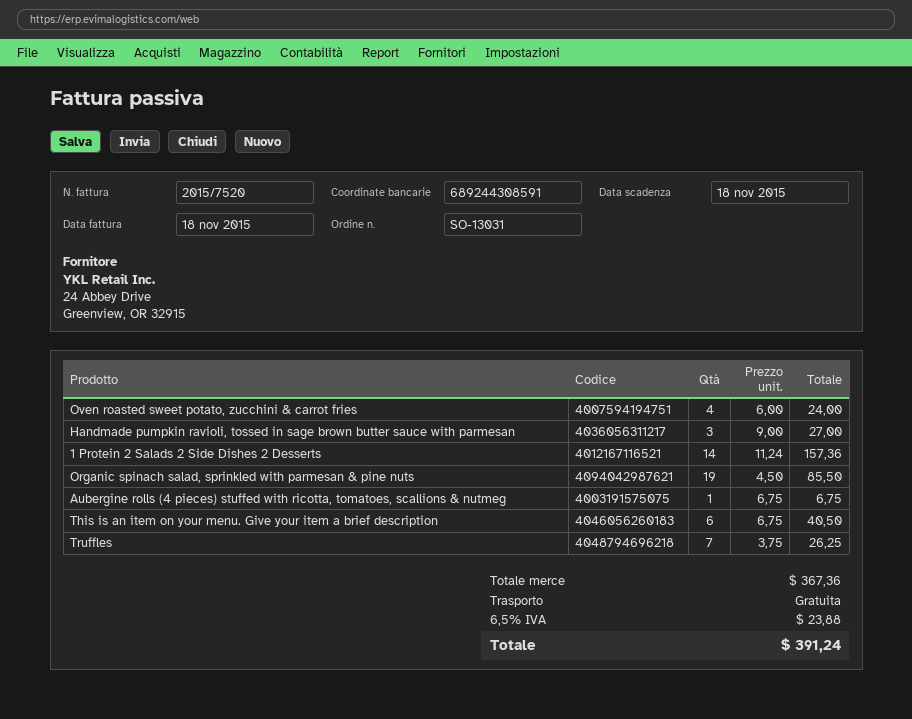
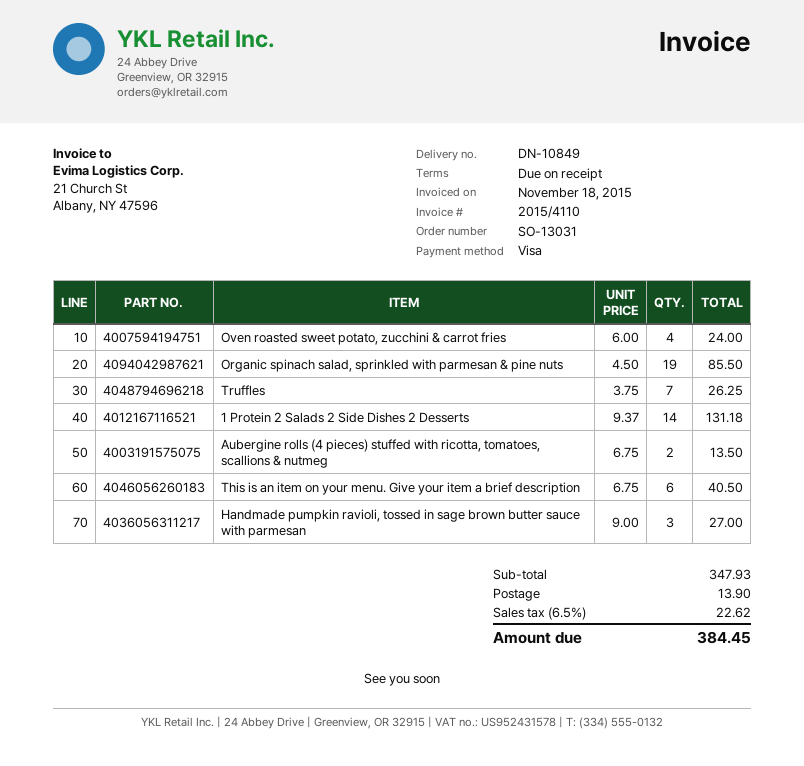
invoice number: 2015/7520 -> 2015/4110
1 Protein 2 Salads 2 Side Dishes 2 Desserts: 14 x 11.24 = 157.36 -> 14 x 9.37 = 131.18
Aubergine rolls (4 pieces) stuffed with ricotta, tomatoes, scallions & nutmeg: 1 x 6.75 = 6.75 -> 2 x 6.75 = 13.50
subtotal: 367.36 -> 347.93
shipping: 0.00 -> 13.90
tax: 6.5% = 23.88 -> 6.5% = 22.62
total: 391.24 -> 384.45

